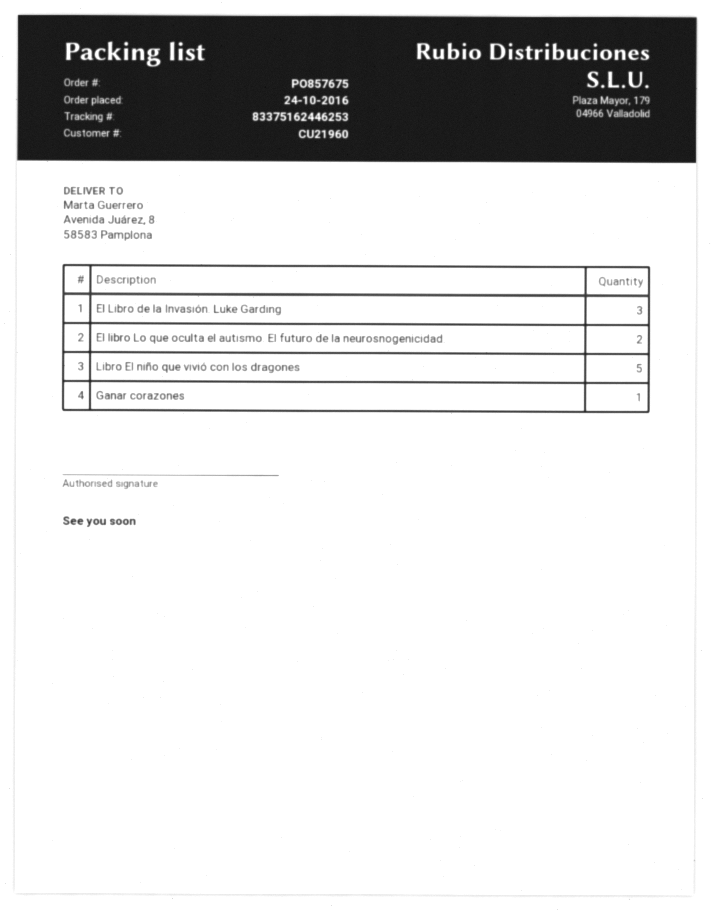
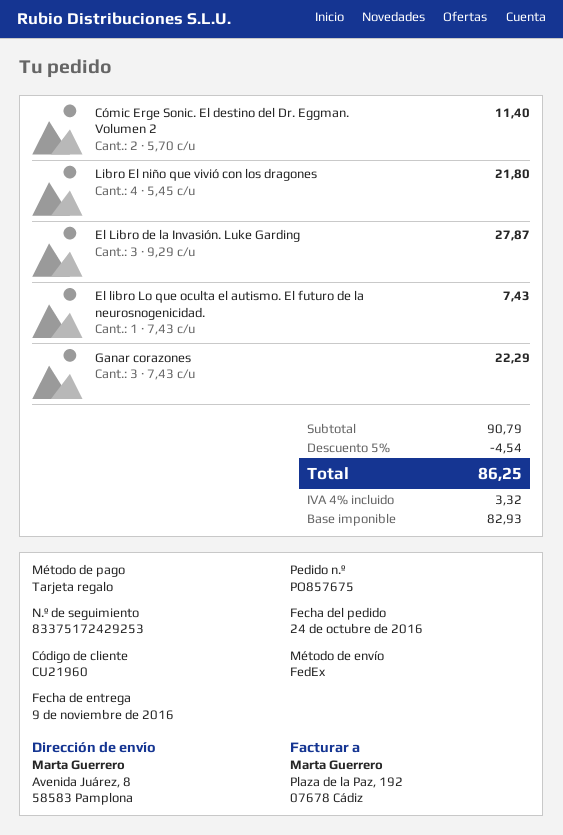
tracking number: 83375162446253 -> 83375172429253
El libro Lo que oculta el autismo. El futuro de la neurosnogenicidad.: 2 -> 1
Libro El niño que vivió con los dragones: 5 -> 4
Ganar corazones: 1 -> 3
Cómic Erge Sonic. El destino del Dr. Eggman. Volumen 2: none -> 2

